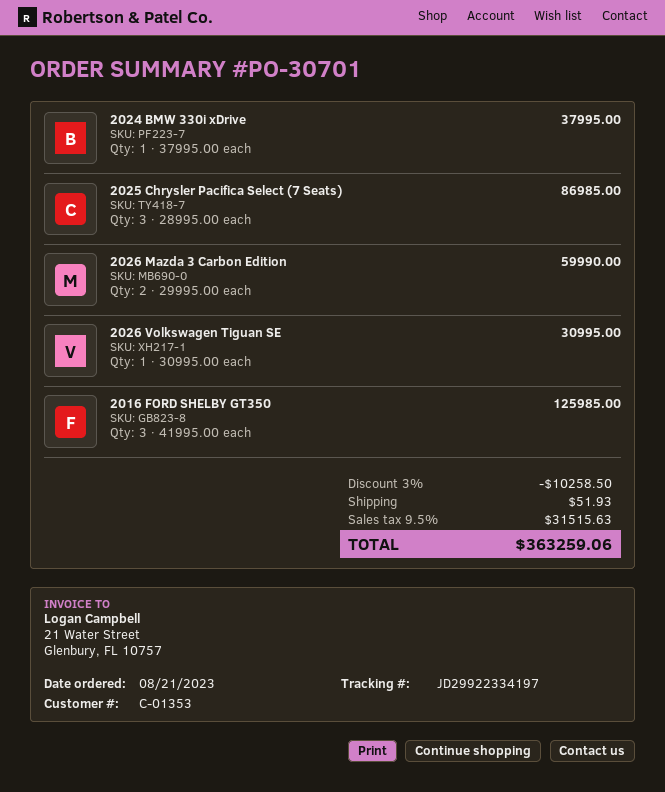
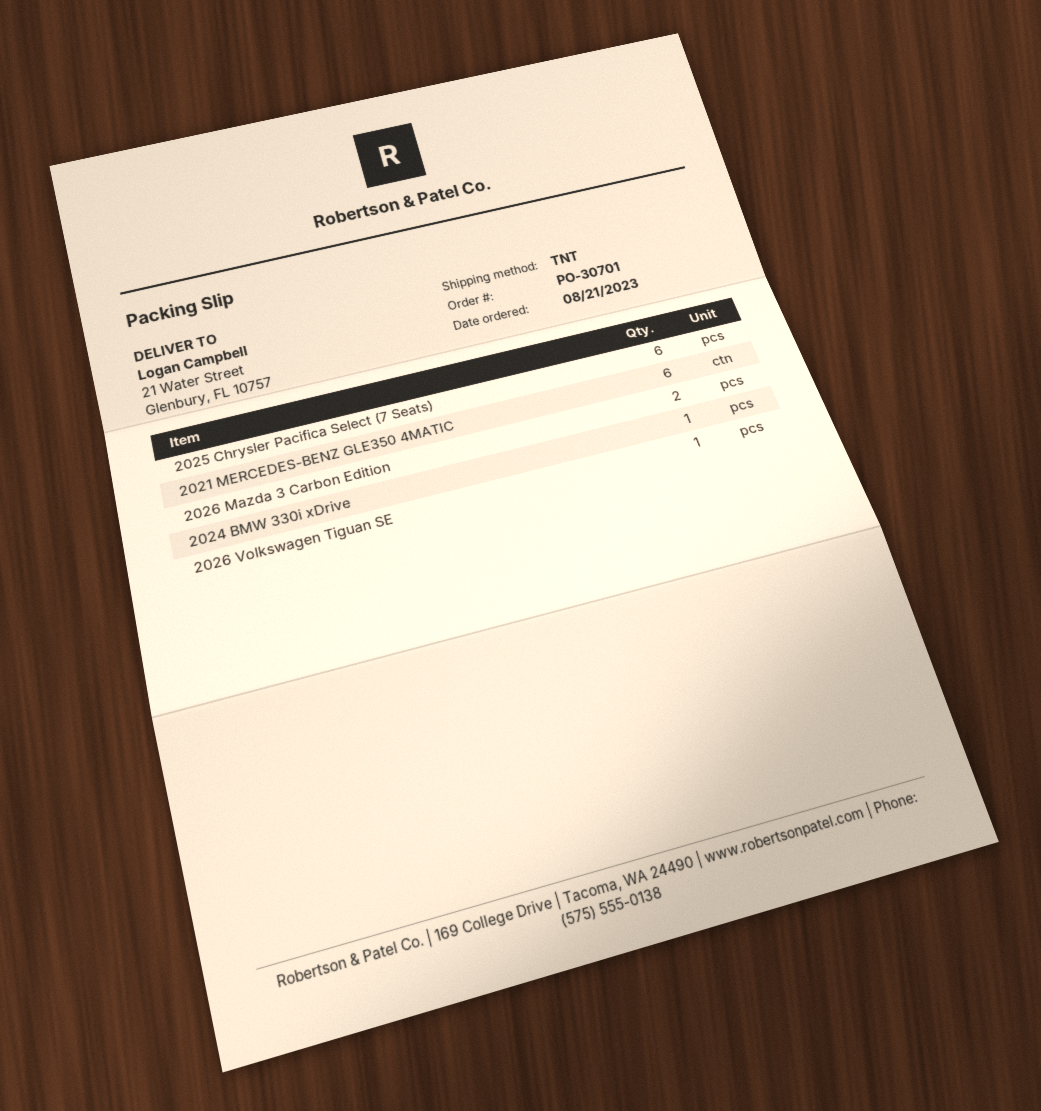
2025 Chrysler Pacifica Select (7 Seats): 3 -> 6
2016 FORD SHELBY GT350: 3 -> none
2021 MERCEDES-BENZ GLE350 4MATIC: none -> 6

